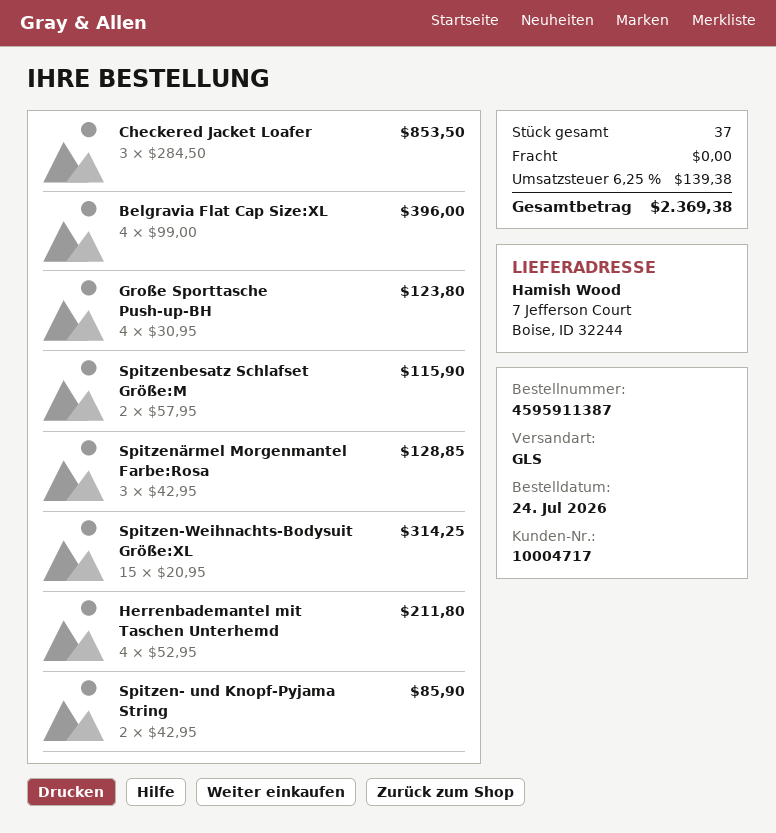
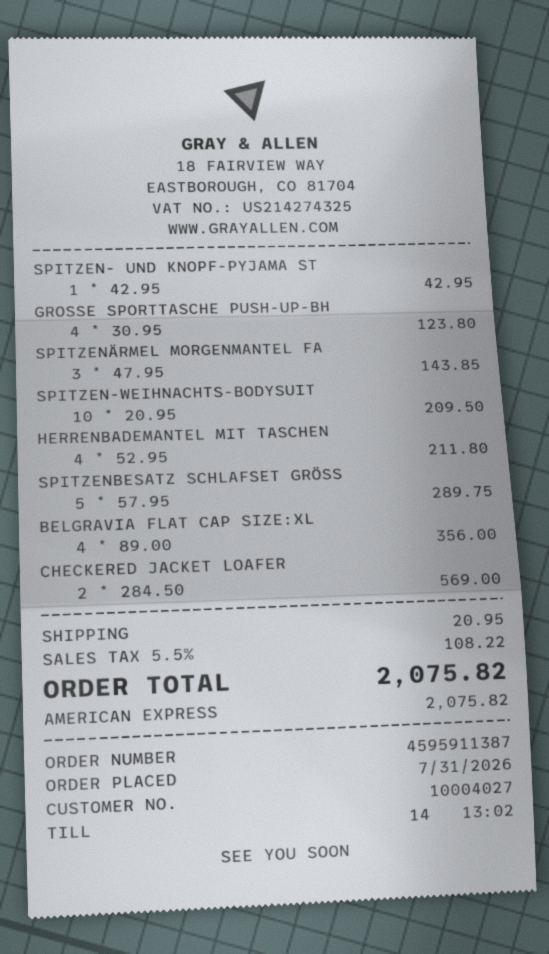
order date: 2026-07-24 -> 2026-07-31
customer number: 10004717 -> 10004027
Checkered Jacket Loafer: 3 x 284.50 = 853.50 -> 2 x 284.50 = 569.00
Belgravia Flat Cap Size:XL: 4 x 99.00 = 396.00 -> 4 x 89.00 = 356.00
Spitzenbesatz Schlafset Größe:M: 2 x 57.95 = 115.90 -> 5 x 57.95 = 289.75
Spitzenärmel Morgenmantel Farbe:Rosa: 3 x 42.95 = 128.85 -> 3 x 47.95 = 143.85
Spitzen-Weihnachts-Bodysuit Größe:XL: 15 x 20.95 = 314.25 -> 10 x 20.95 = 209.50
Spitzen- und Knopf-Pyjama String: 2 x 42.95 = 85.90 -> 1 x 42.95 = 42.95
shipping: 0.00 -> 20.95
tax: 6.25% = 139.38 -> 5.5% = 108.22
total: 2369.38 -> 2075.82

